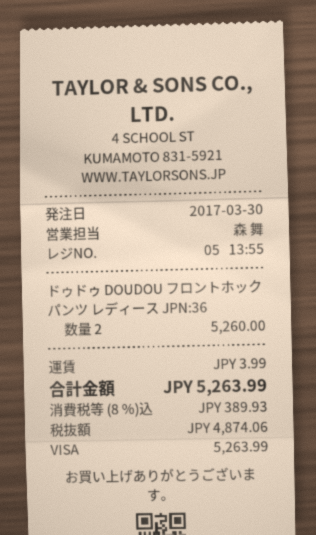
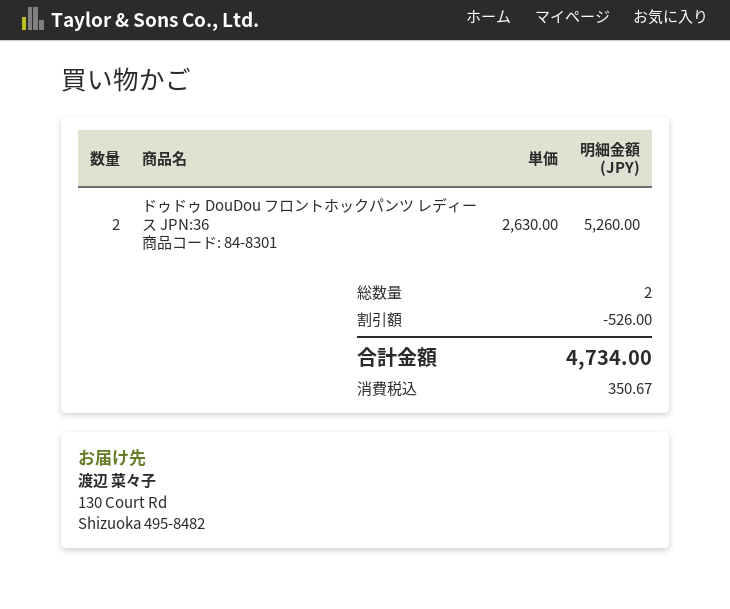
discount: none -> 526.00
shipping: 3.99 -> none
tax: 389.93 -> 350.67
total: 5263.99 -> 4734.00

